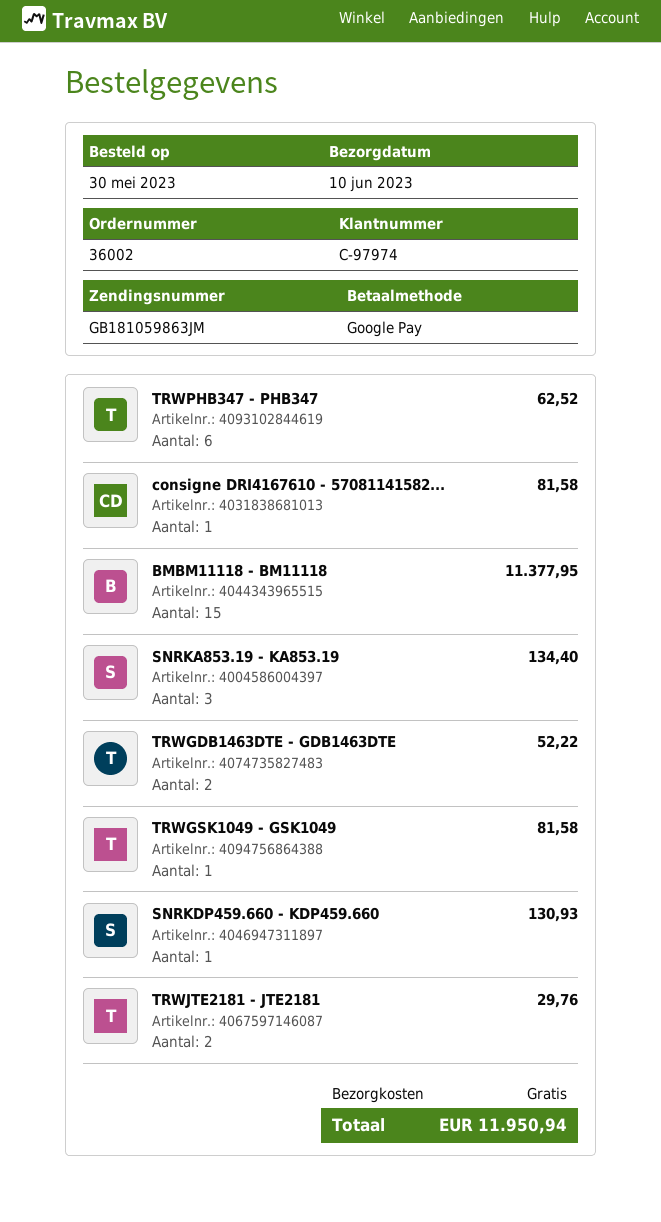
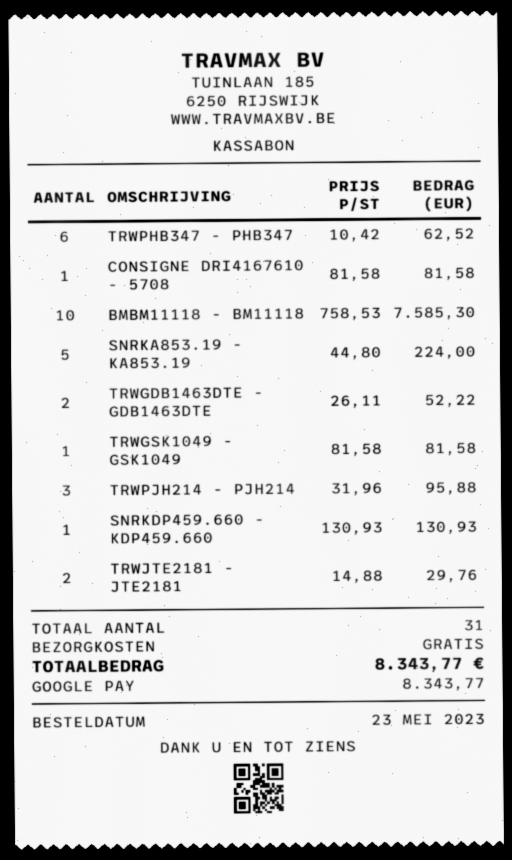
order date: 2023-05-30 -> 2023-05-23
BMBM11118 - BM11118: 15 for 11377.95 -> 10 for 7585.30
SNRKA853.19 - KA853.19: 3 for 134.40 -> 5 for 224.00
TRWPJH214 - PJH214: none -> 3 for 95.88
total: 11950.94 -> 8343.77

